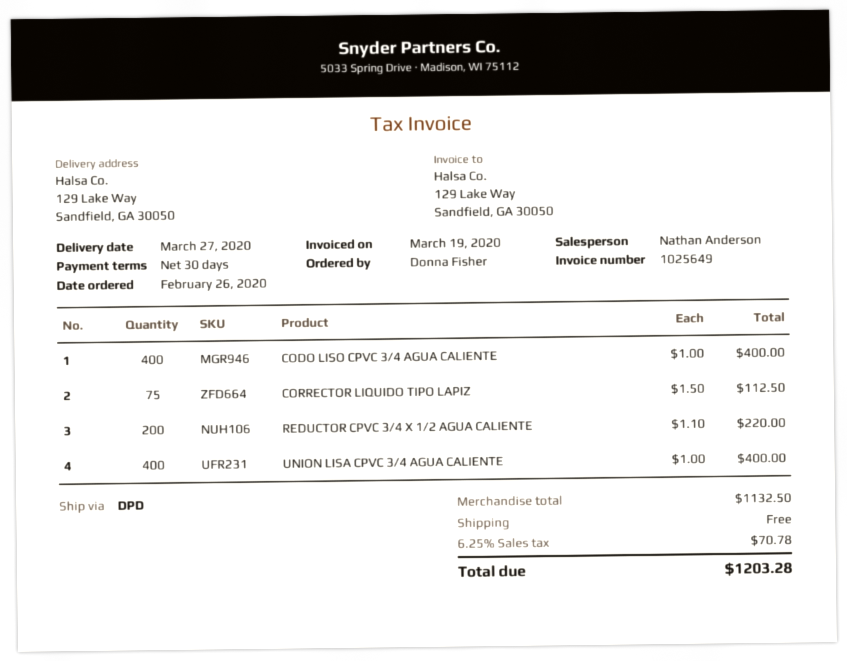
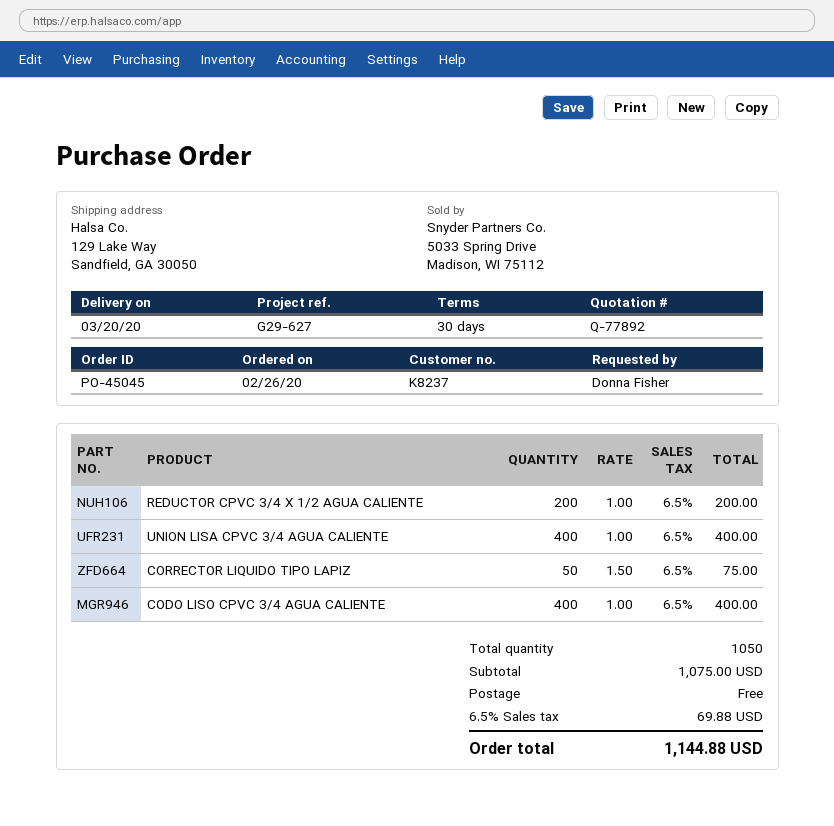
delivery date: 2020-03-27 -> 2020-03-20
CORRECTOR LIQUIDO TIPO LAPIZ: 75 x 1.50 = 112.50 -> 50 x 1.50 = 75.00
REDUCTOR CPVC 3/4 X 1/2 AGUA CALIENTE: 200 x 1.10 = 220.00 -> 200 x 1.00 = 200.00
subtotal: 1132.50 -> 1075.00
tax: 6.25% = 70.78 -> 6.5% = 69.88
total: 1203.28 -> 1144.88

